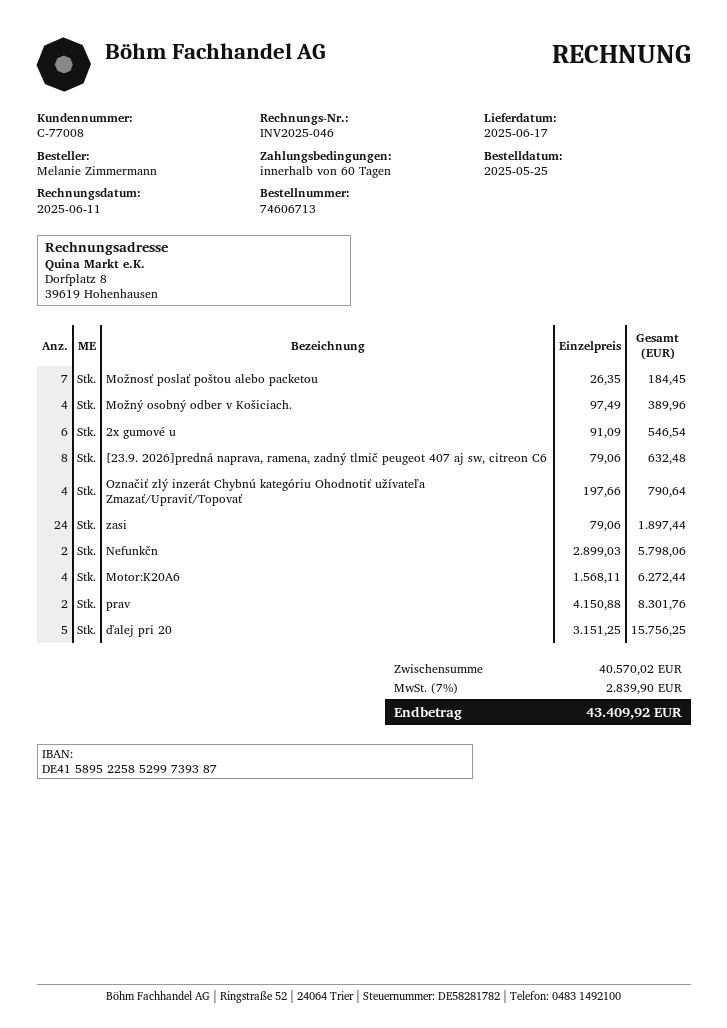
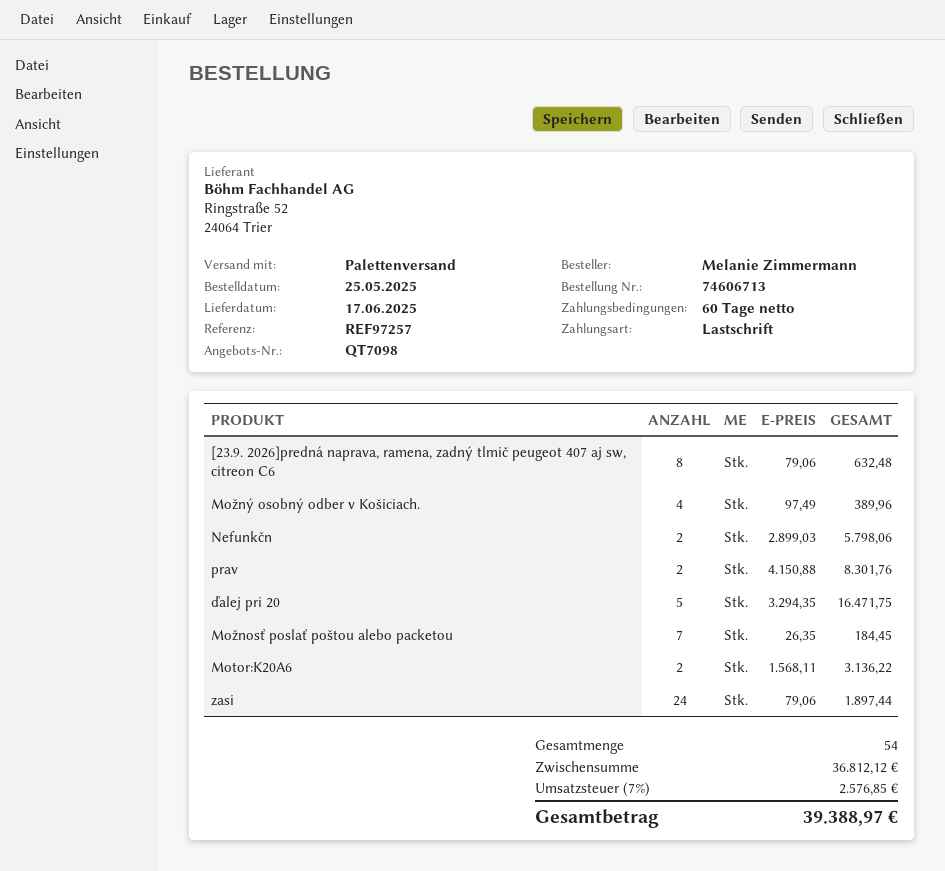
2x gumové u: 6 x 91.09 = 546.54 -> none
Označiť zlý inzerát Chybnú kategóriu Ohodnotiť užívateľa Zmazať/Upraviť/Topovať: 4 x 197.66 = 790.64 -> none
Motor:K20A6: 4 x 1568.11 = 6272.44 -> 2 x 1568.11 = 3136.22
ďalej pri 20: 5 x 3151.25 = 15756.25 -> 5 x 3294.35 = 16471.75
subtotal: 40570.02 -> 36812.12
tax: 7% = 2839.90 -> 7% = 2576.85
total: 43409.92 -> 39388.97

